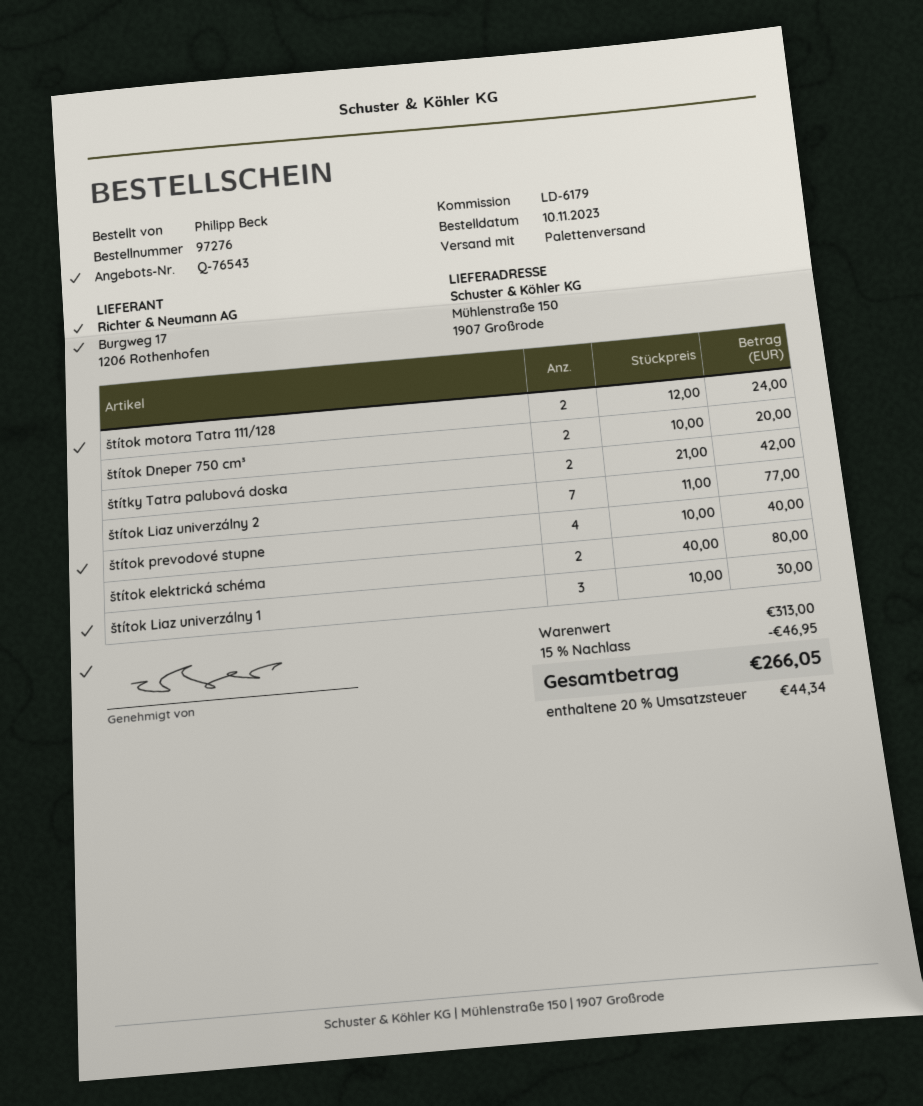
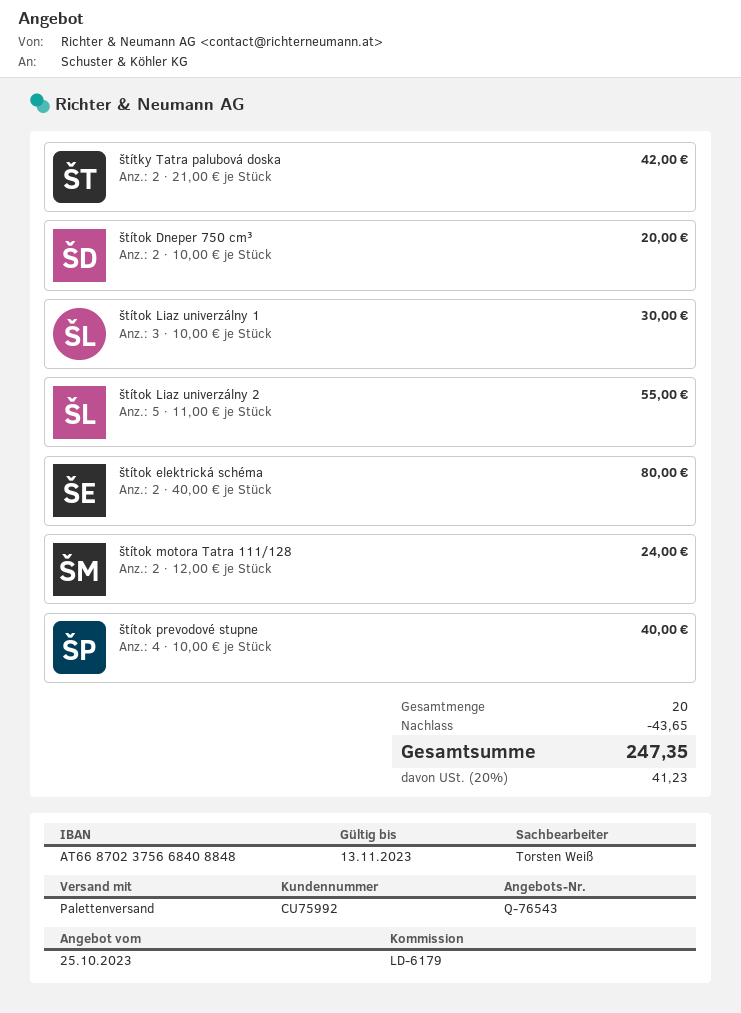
štítok Liaz univerzálny 2: 7 x 11.00 = 77.00 -> 5 x 11.00 = 55.00
discount: 46.95 -> 43.65
tax: 20% = 44.34 -> 20% = 41.23
total: 266.05 -> 247.35

